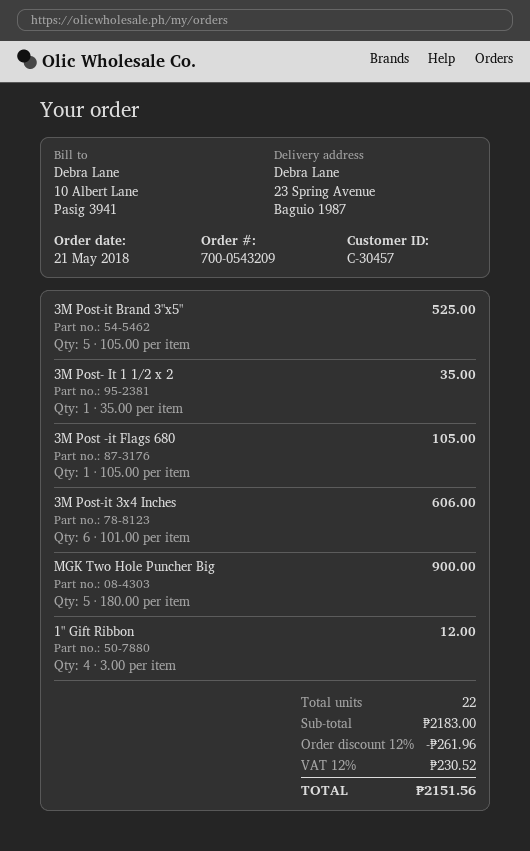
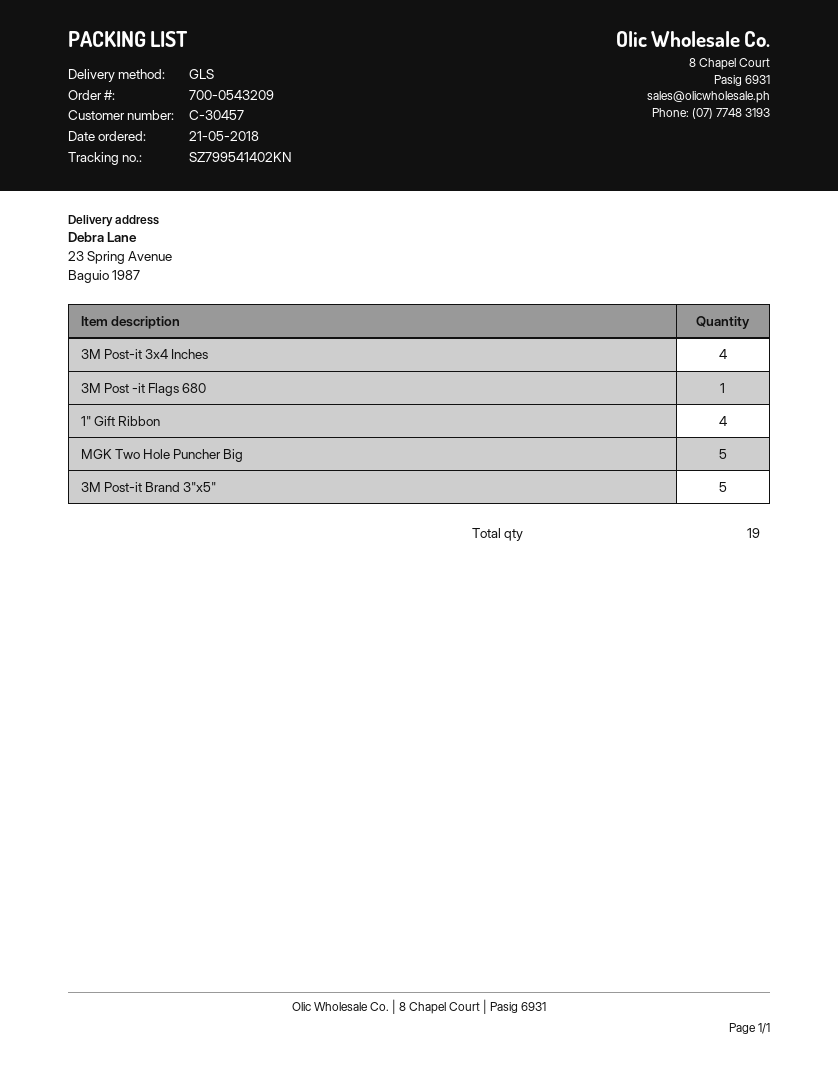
3M Post- It 1 1/2 x 2: 1 -> none
3M Post-it 3x4 Inches: 6 -> 4
total quantity: 22 -> 19

